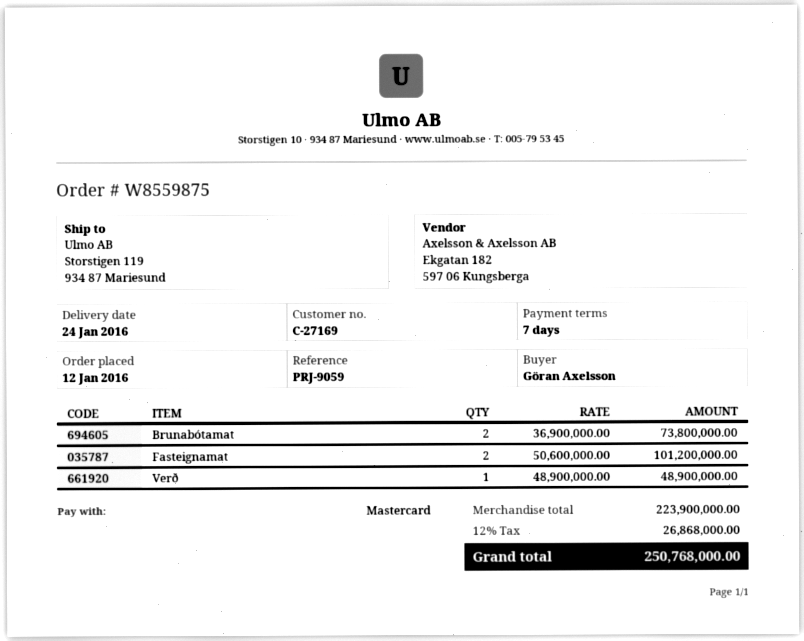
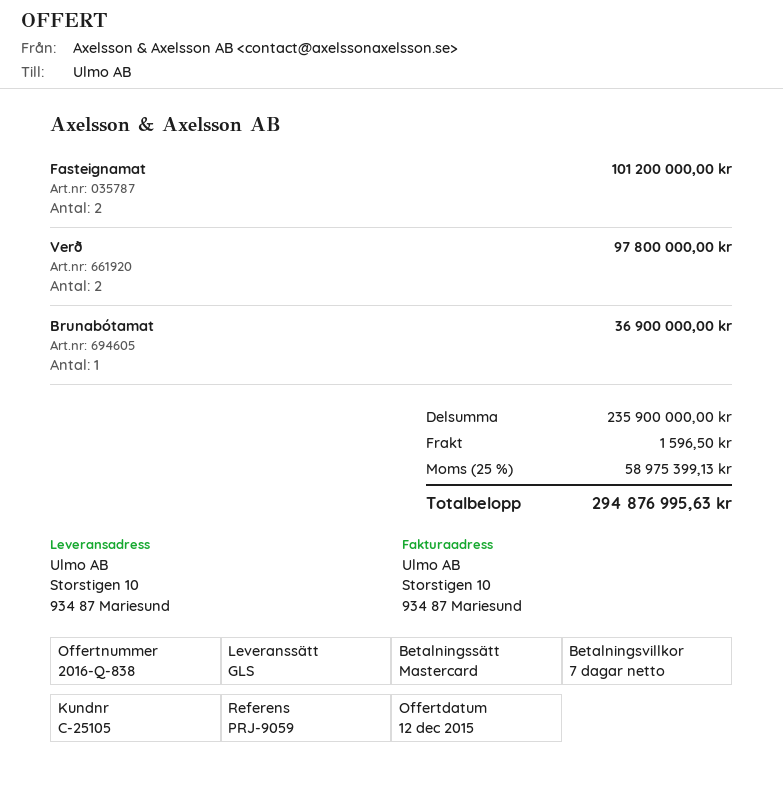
customer number: C-27169 -> C-25105
ship to: Storstigen 119, 934 87 Mariesund -> Storstigen 10, 934 87 Mariesund
Brunabótamat: 2 for 73800000.00 -> 1 for 36900000.00
Verð: 1 for 48900000.00 -> 2 for 97800000.00
subtotal: 223900000.00 -> 235900000.00
shipping: none -> 1596.50
tax: 12% = 26868000.00 -> 25% = 58975399.13
total: 250768000.00 -> 294876995.63

